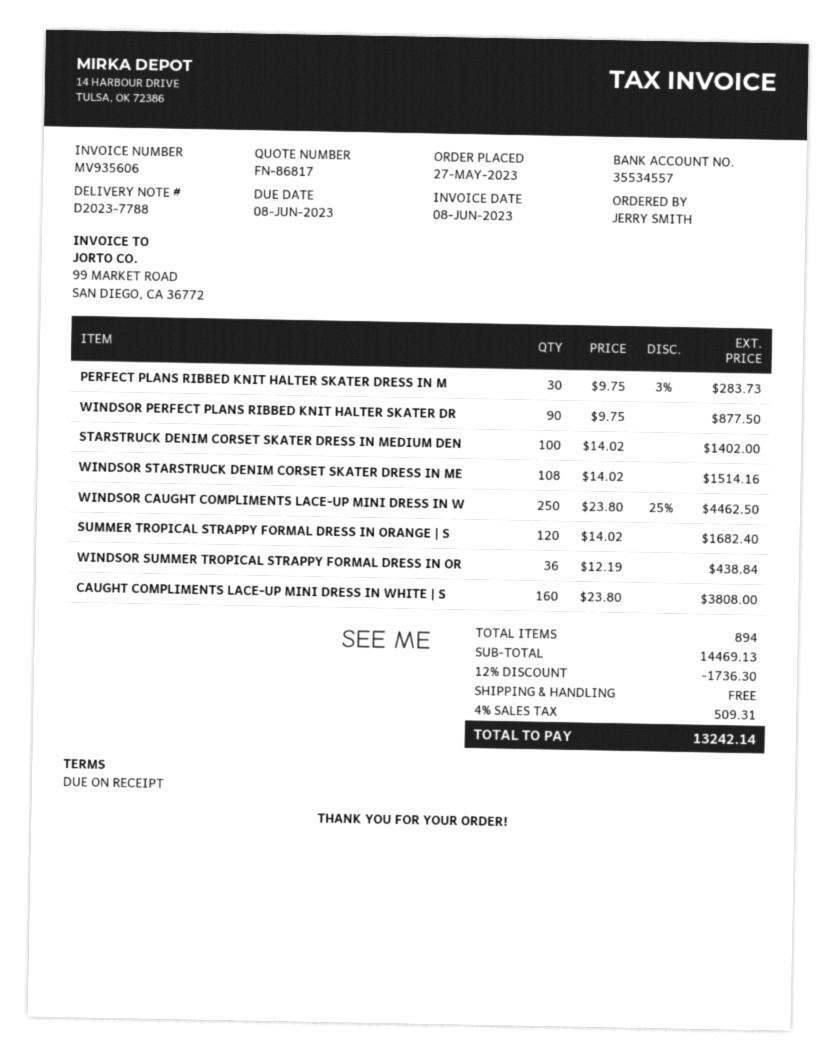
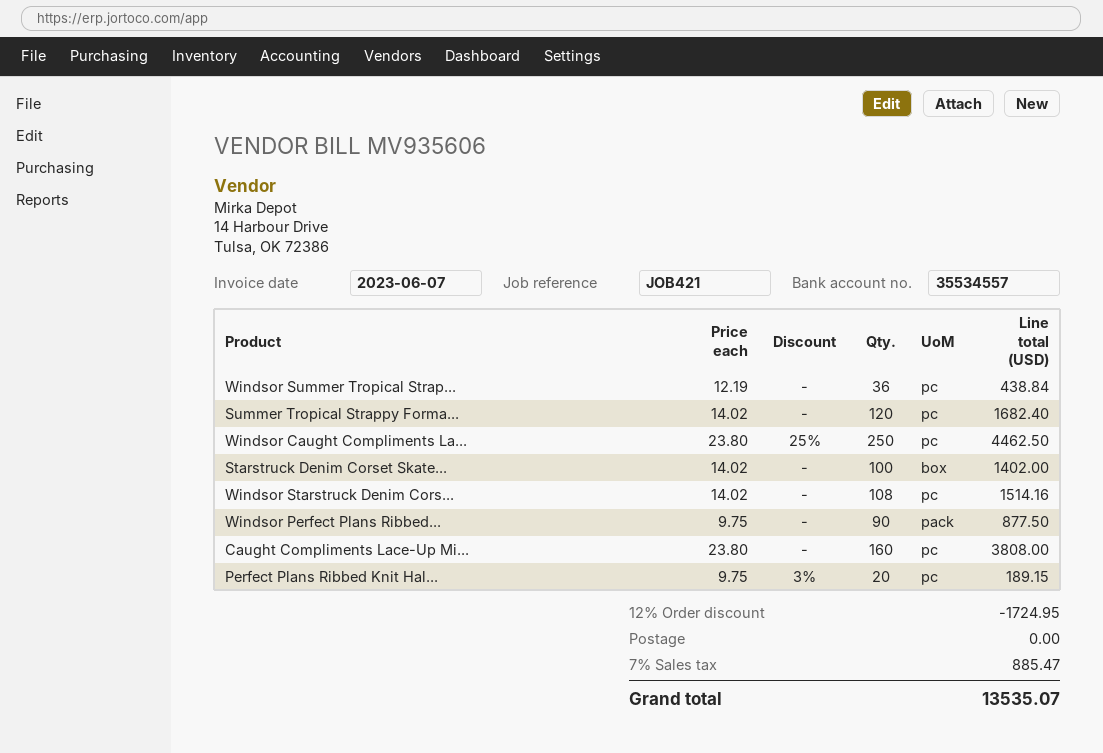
invoice date: 2023-06-08 -> 2023-06-07
PERFECT PLANS RIBBED KNIT HALTER SKATER DRESS IN M: 30 x 9.75 - 3% = 283.73 -> 20 x 9.75 - 3% = 189.15
discount: 12% = 1736.30 -> 12% = 1724.95
tax: 4% = 509.31 -> 7% = 885.47
total: 13242.14 -> 13535.07

